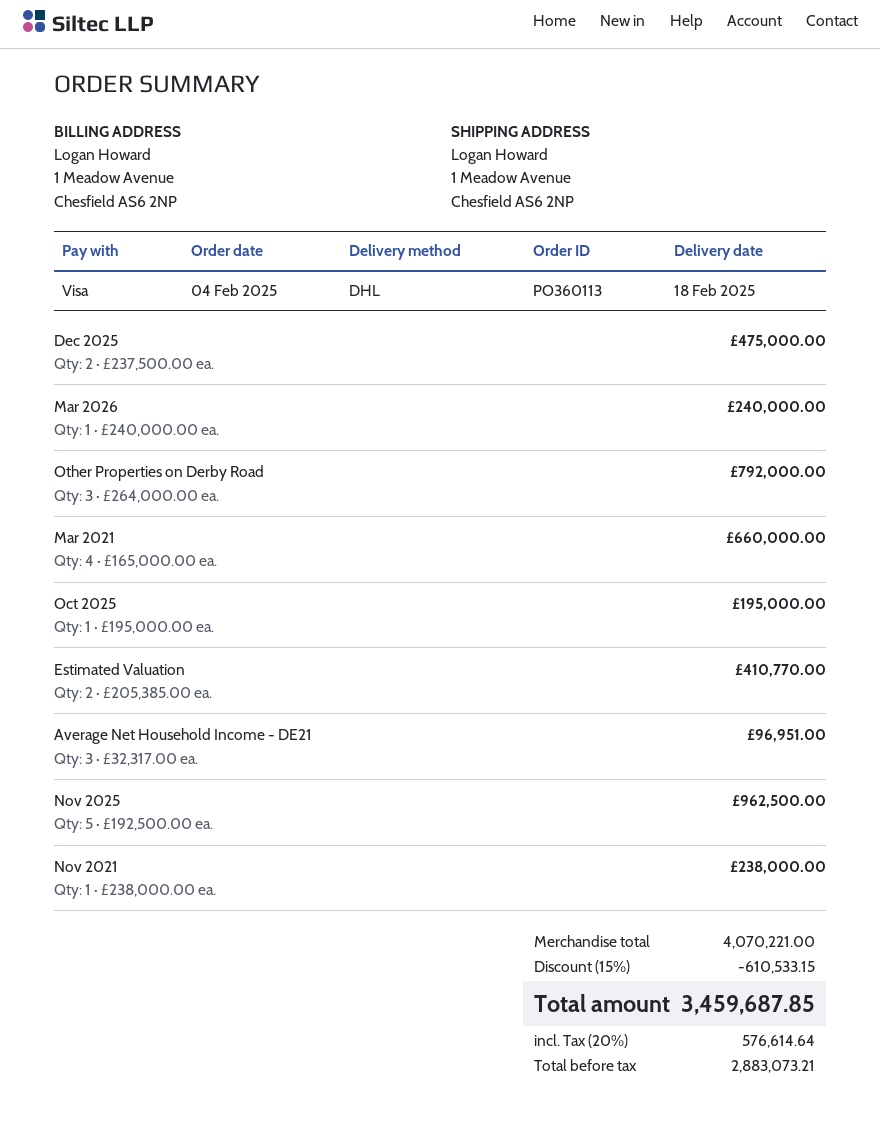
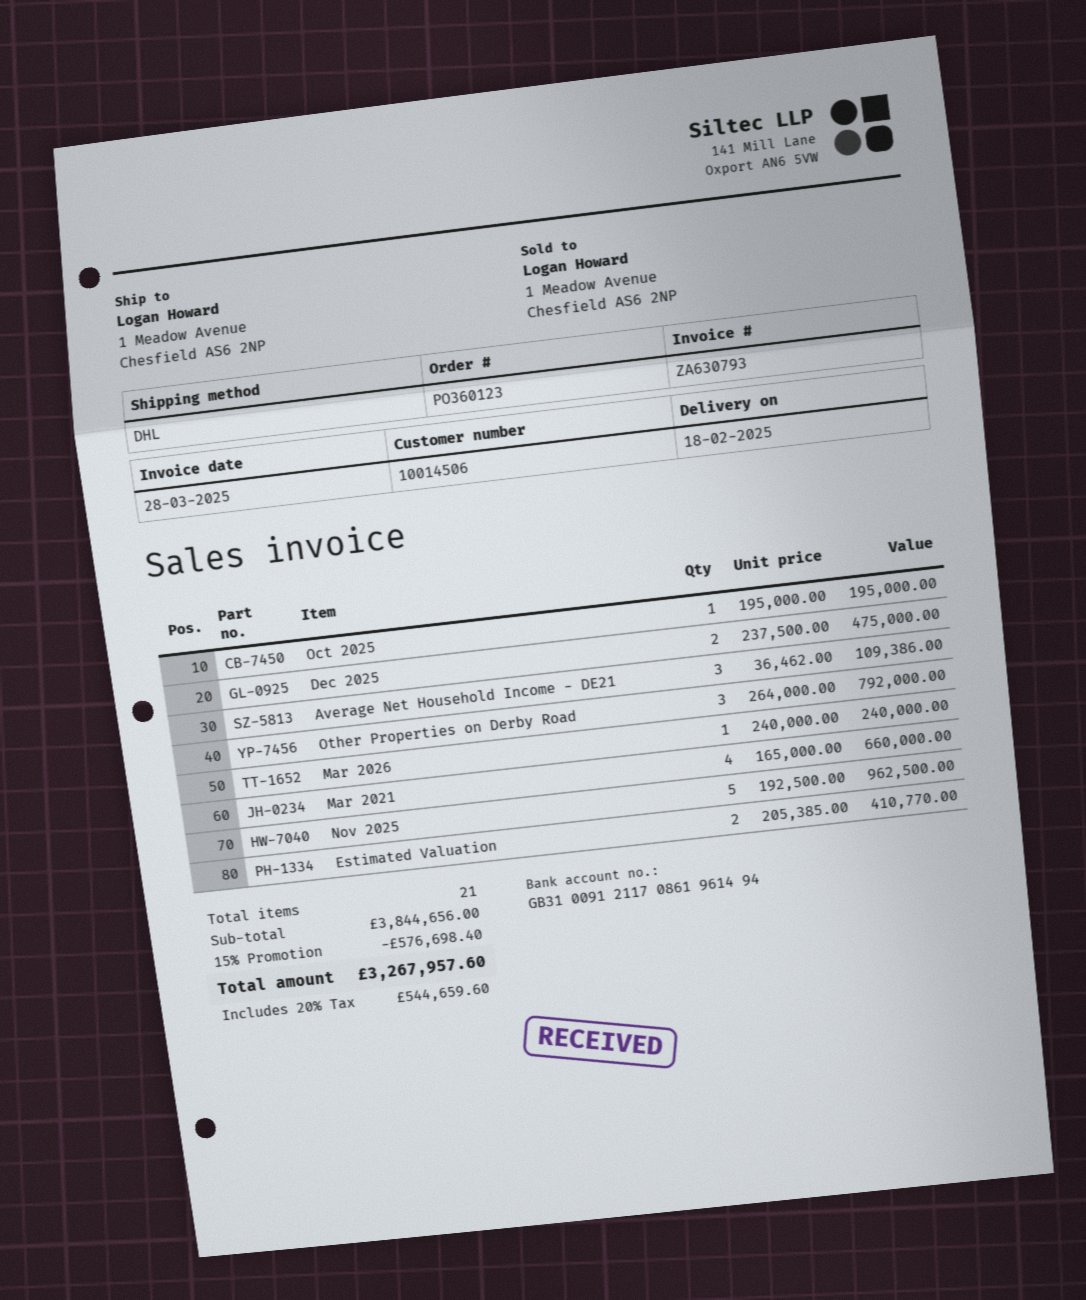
order number: PO360113 -> PO360123
Average Net Household Income - DE21: 3 x 32317.00 = 96951.00 -> 3 x 36462.00 = 109386.00
Nov 2021: 1 x 238000.00 = 238000.00 -> none
subtotal: 4070221.00 -> 3844656.00
discount: 15% = 610533.15 -> 15% = 576698.40
tax: 20% = 576614.64 -> 20% = 544659.60
total: 3459687.85 -> 3267957.60

